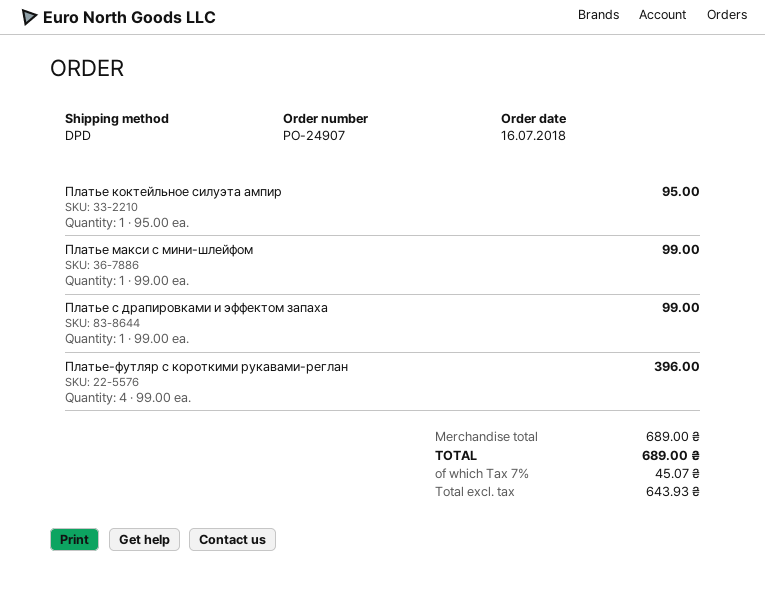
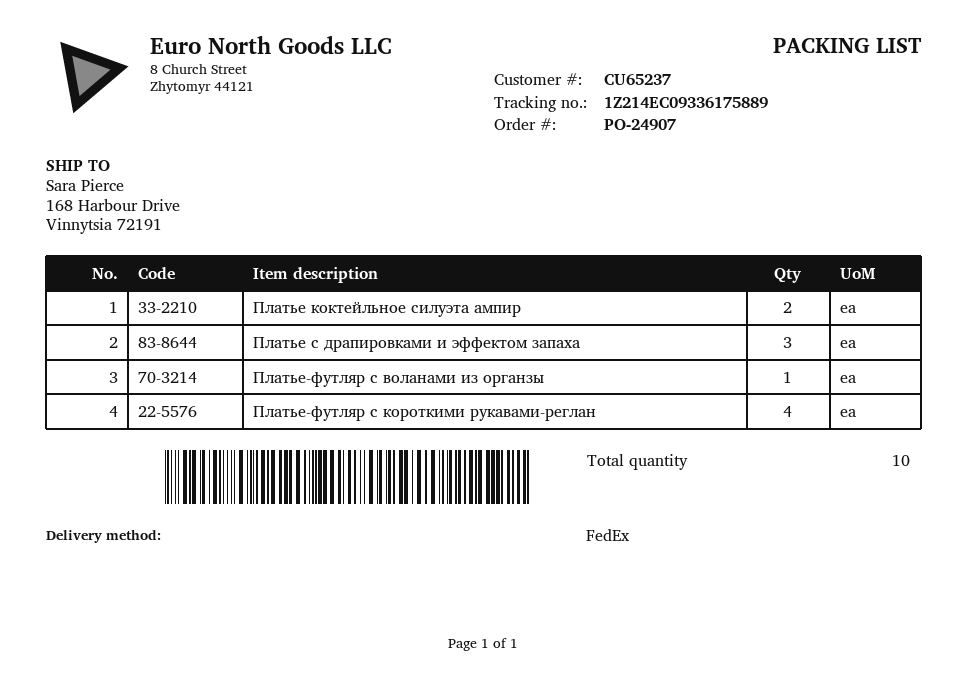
shipping method: DPD -> FedEx
Платье коктейльное силуэта ампир: 1 -> 2
Платье макси с мини-шлейфом: 1 -> none
Платье с драпировками и эффектом запаха: 1 -> 3
Платье-футляр с воланами из органзы: none -> 1

